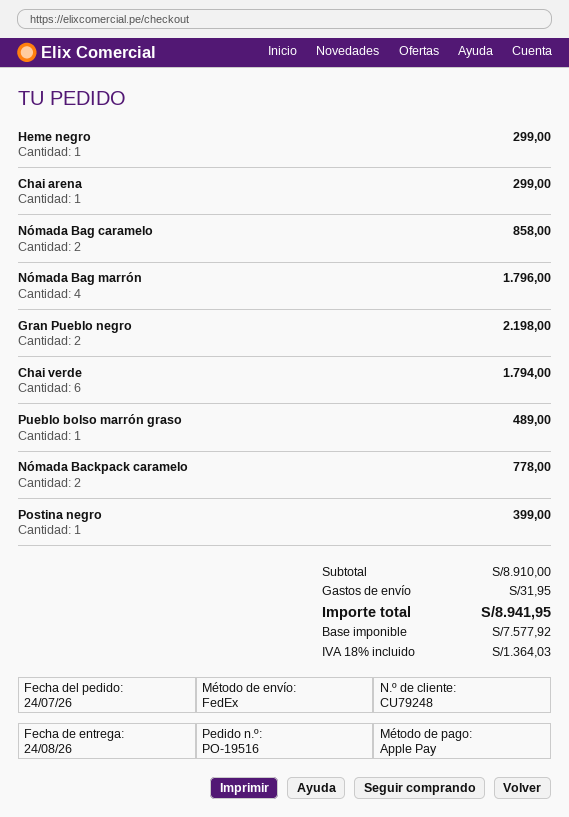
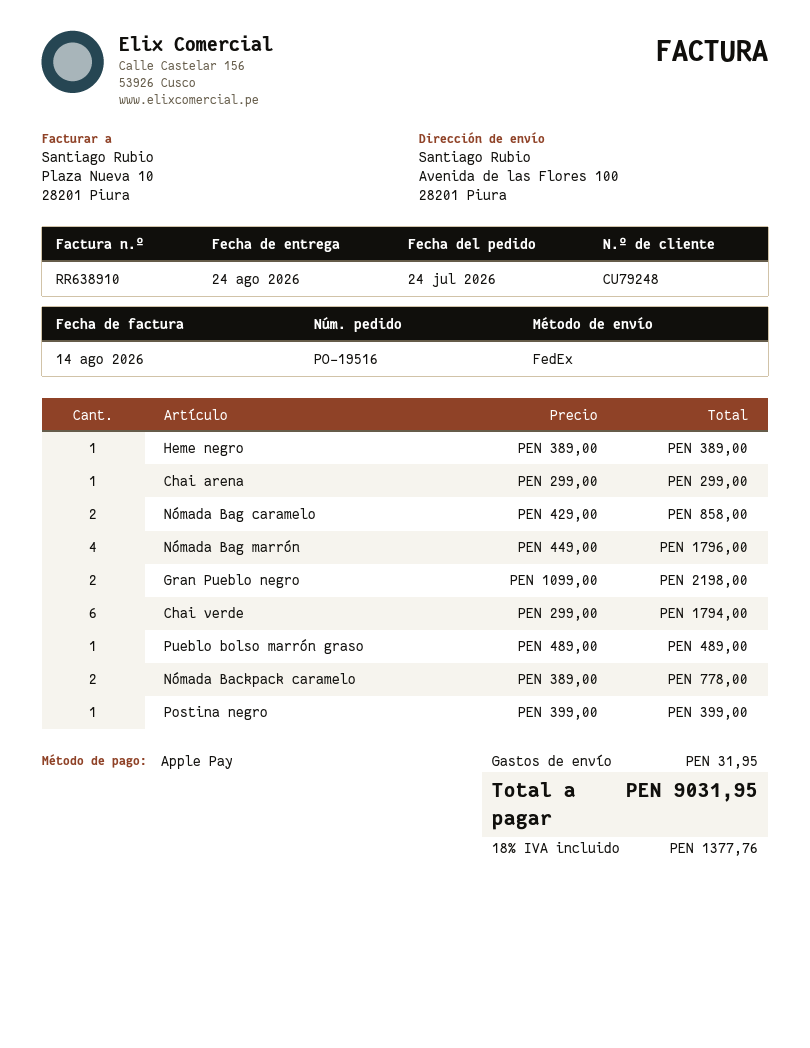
Heme negro: 1 for 299.00 -> 1 for 389.00
tax: 18% = 1364.03 -> 18% = 1377.76
total: 8941.95 -> 9031.95

